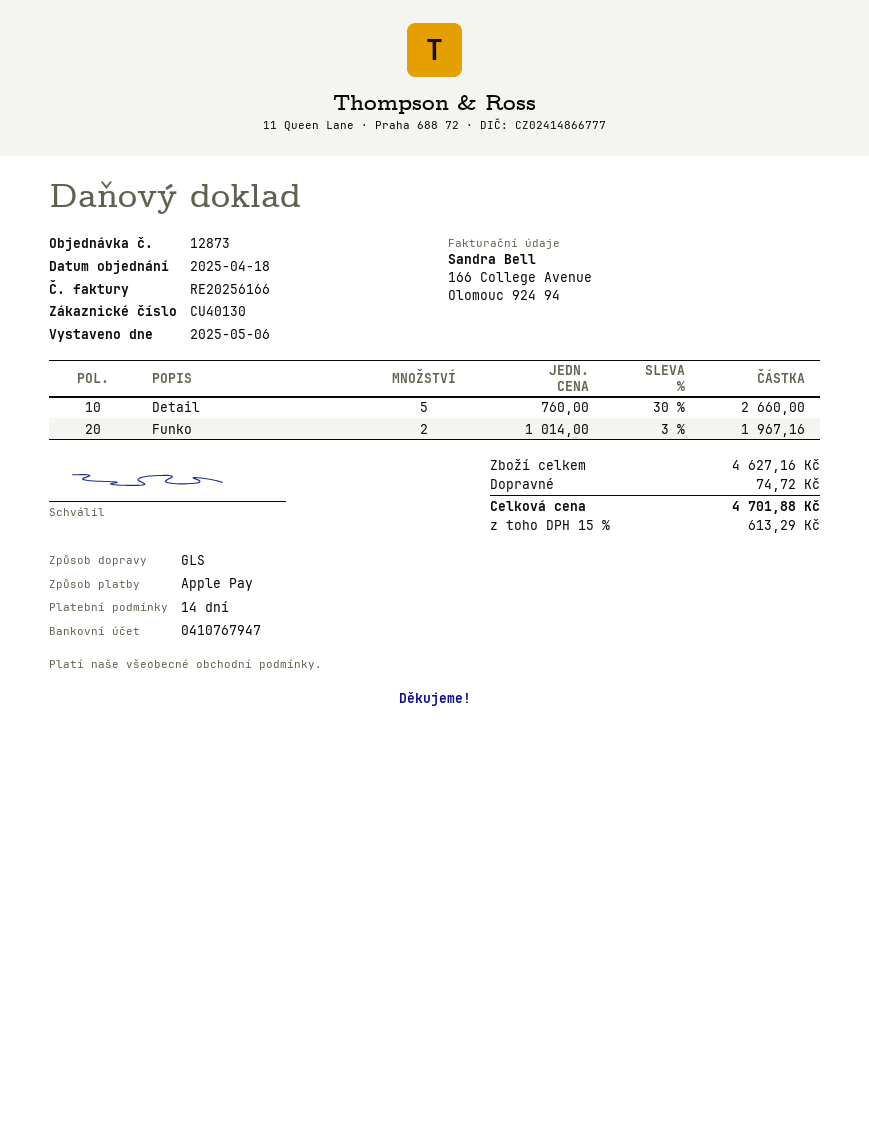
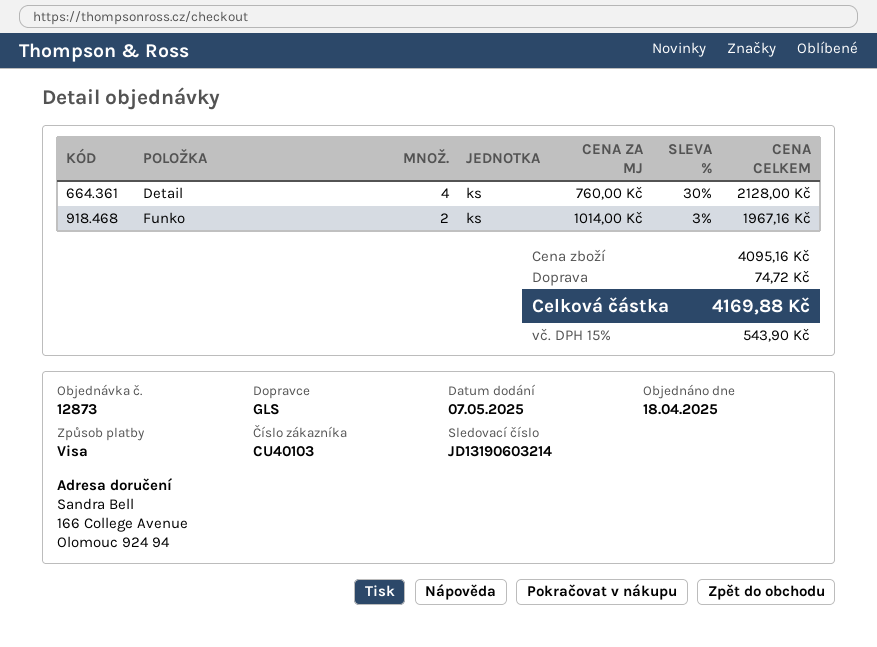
customer number: CU40130 -> CU40103
payment method: Apple Pay -> Visa
Detail: 5 x 760.00 - 30% = 2660.00 -> 4 x 760.00 - 30% = 2128.00
subtotal: 4627.16 -> 4095.16
tax: 15% = 613.29 -> 15% = 543.90
total: 4701.88 -> 4169.88

